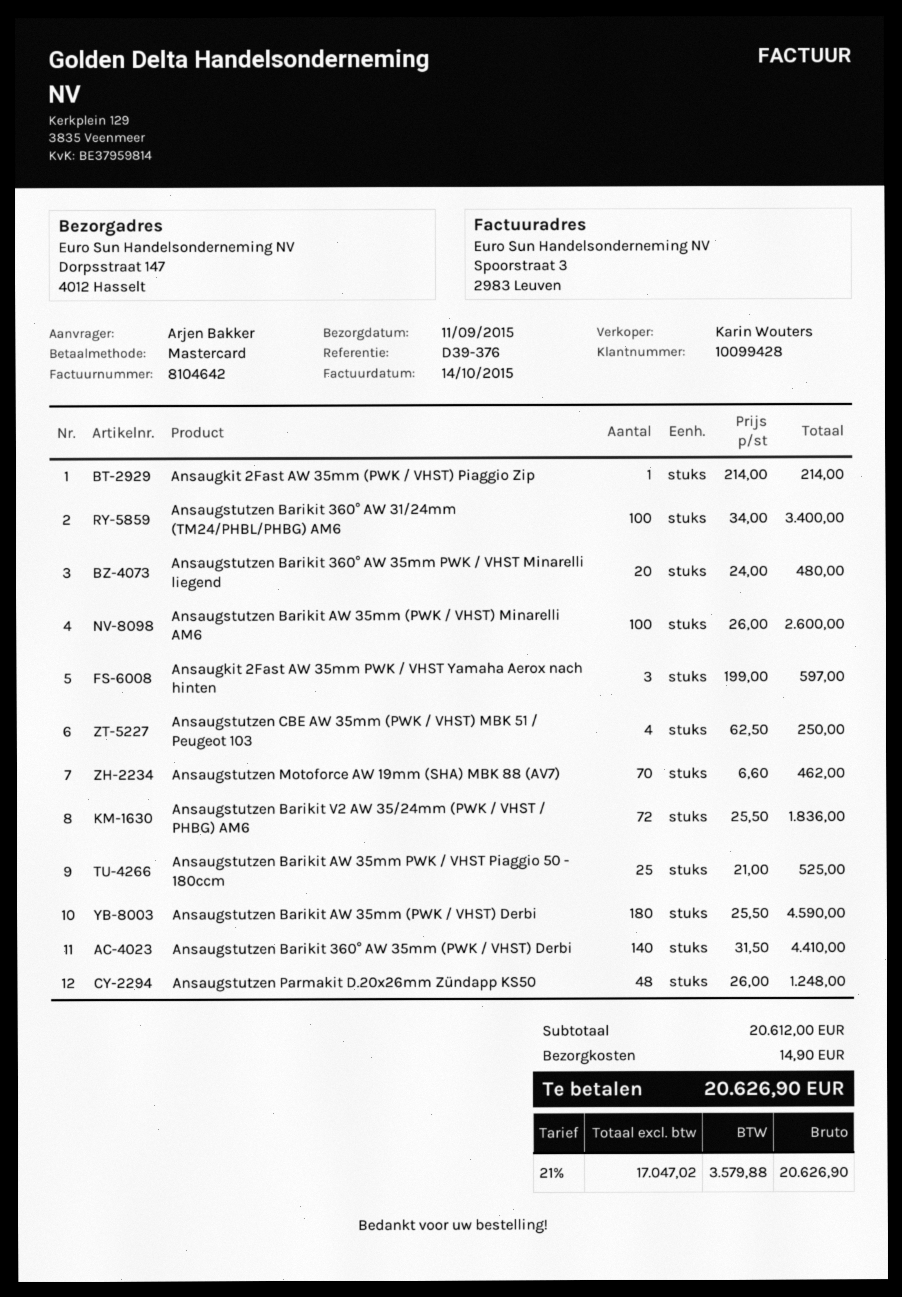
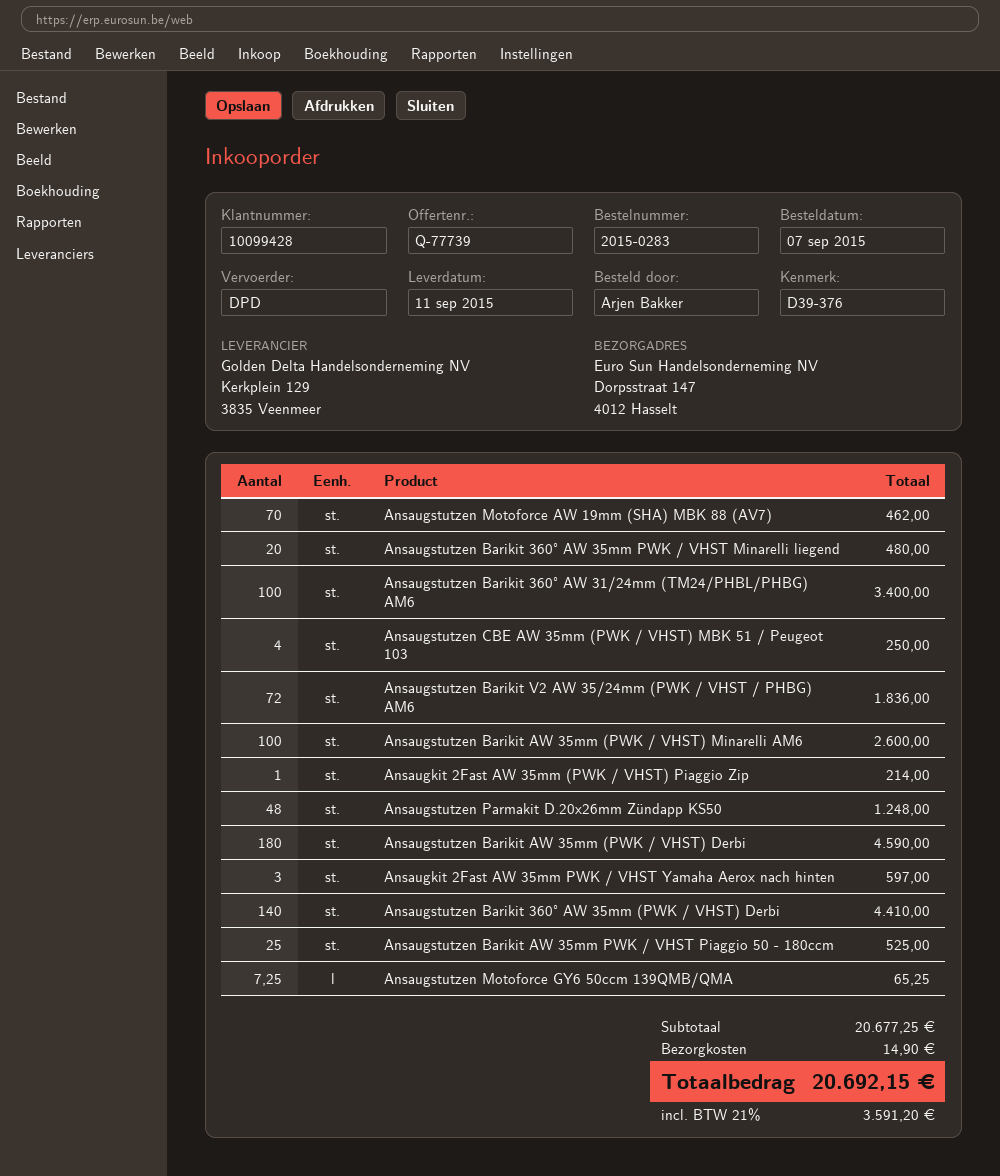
Ansaugstutzen Motoforce GY6 50ccm 139QMB/QMA: none -> 7.25 for 65.25
subtotal: 20612.00 -> 20677.25
tax: 21% = 3579.88 -> 21% = 3591.20
total: 20626.90 -> 20692.15

